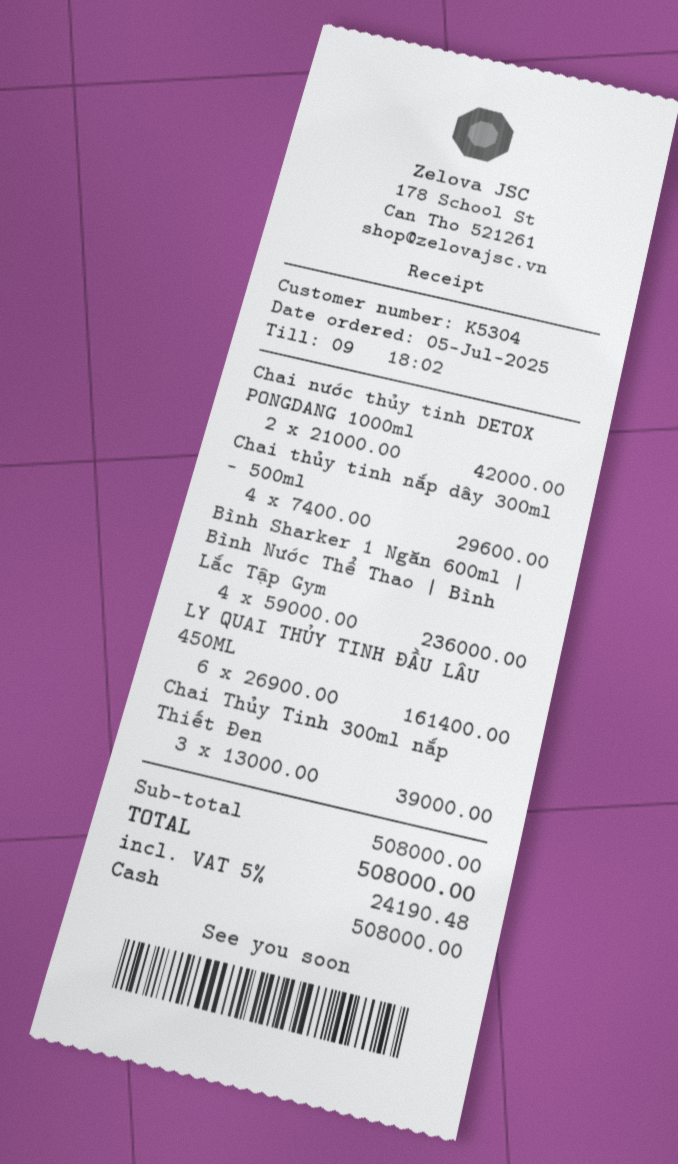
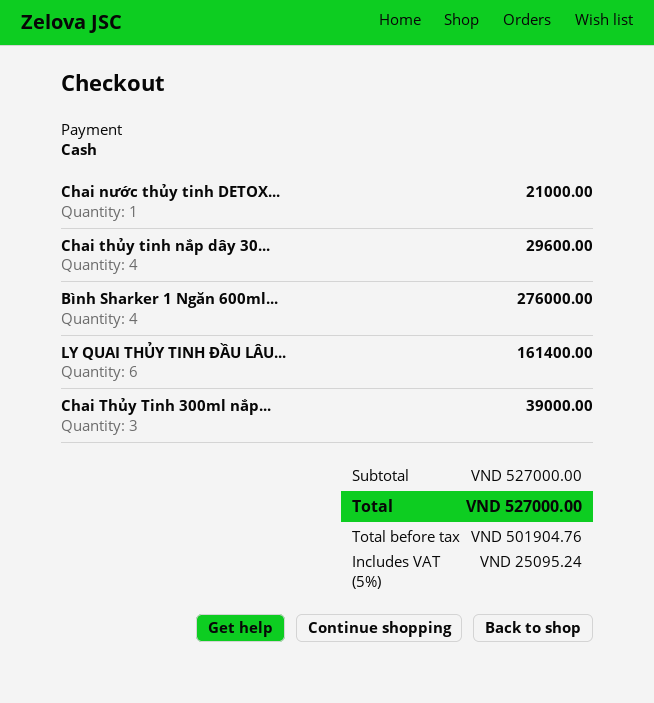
Chai nước thủy tinh DETOX PONGDANG 1000ml: 2 for 42000.00 -> 1 for 21000.00
Bình Sharker 1 Ngăn 600ml | Bình Nước Thể Thao | Bình Lắc Tập Gym: 4 for 236000.00 -> 4 for 276000.00
subtotal: 508000.00 -> 527000.00
tax: 5% = 24190.48 -> 5% = 25095.24
total: 508000.00 -> 527000.00

